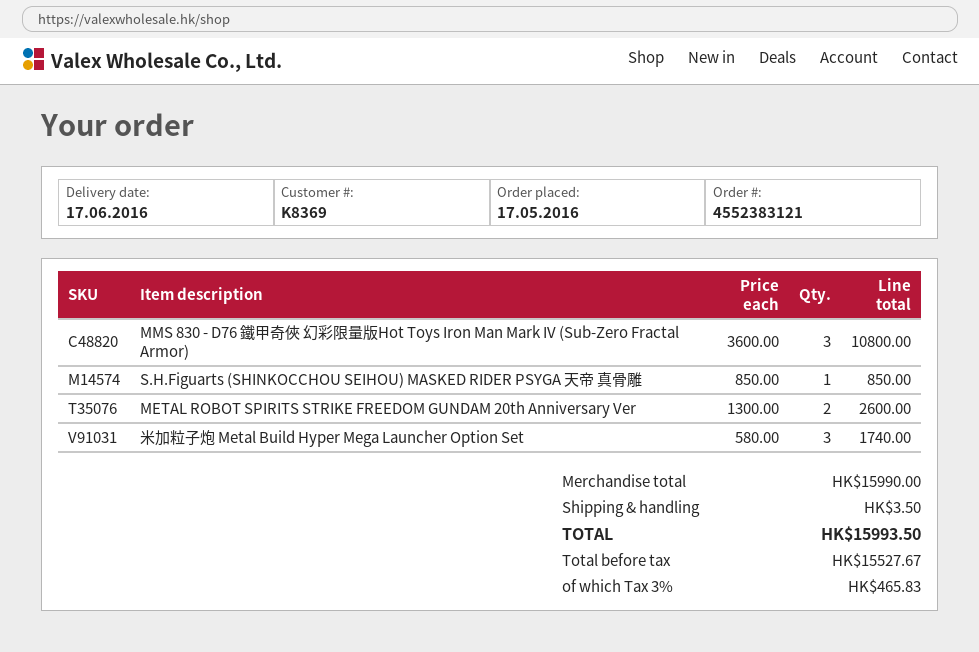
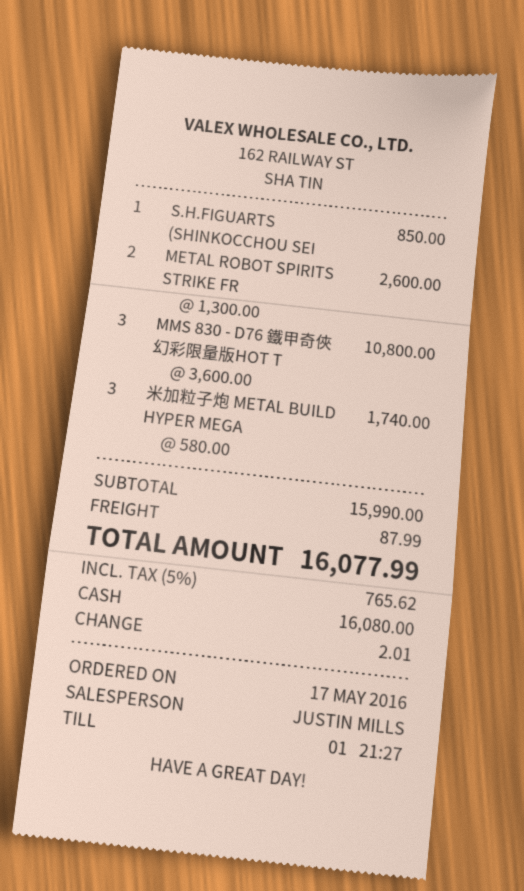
shipping: 3.50 -> 87.99
tax: 3% = 465.83 -> 5% = 765.62
total: 15993.50 -> 16077.99

